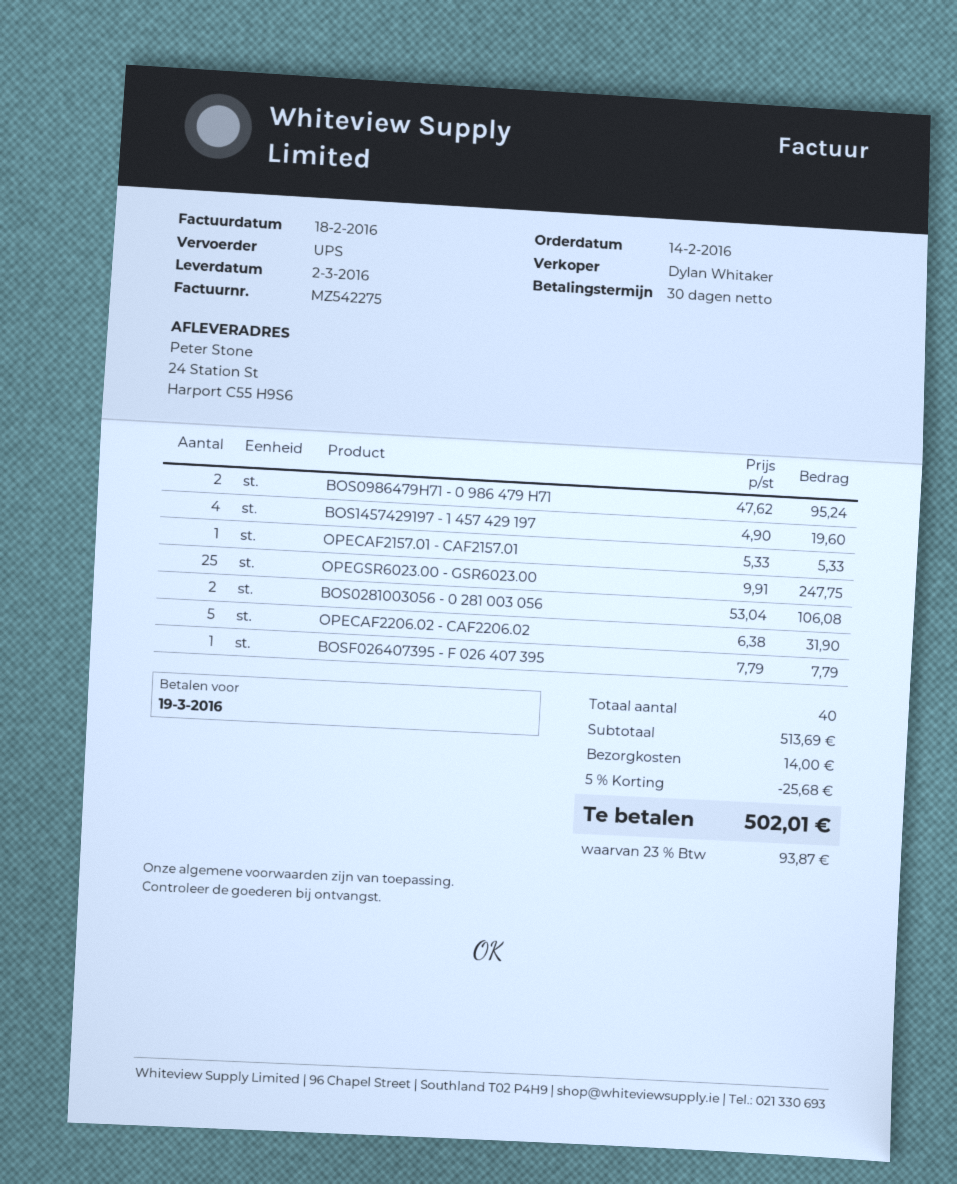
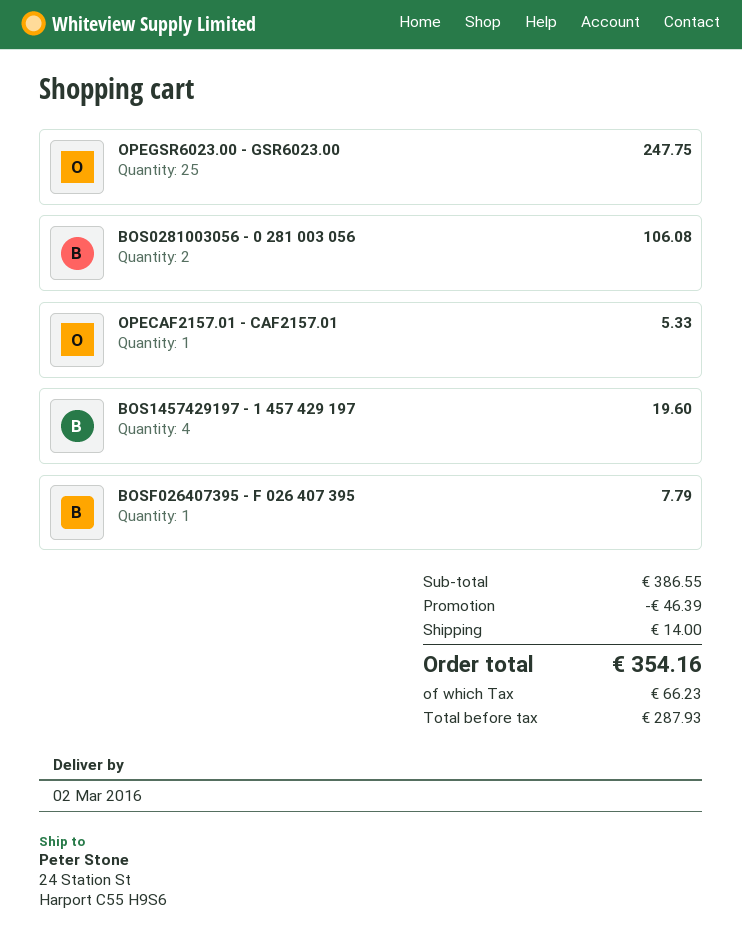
BOS0986479H71 - 0 986 479 H71: 2 for 95.24 -> none
OPECAF2206.02 - CAF2206.02: 5 for 31.90 -> none
subtotal: 513.69 -> 386.55
discount: 25.68 -> 46.39
tax: 93.87 -> 66.23
total: 502.01 -> 354.16

